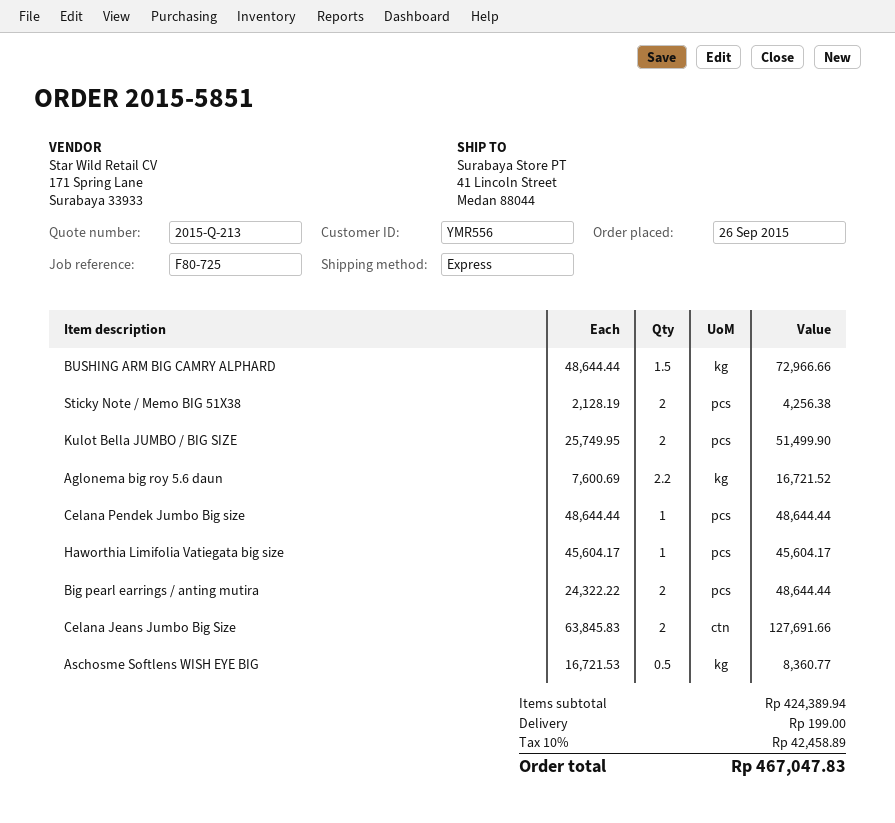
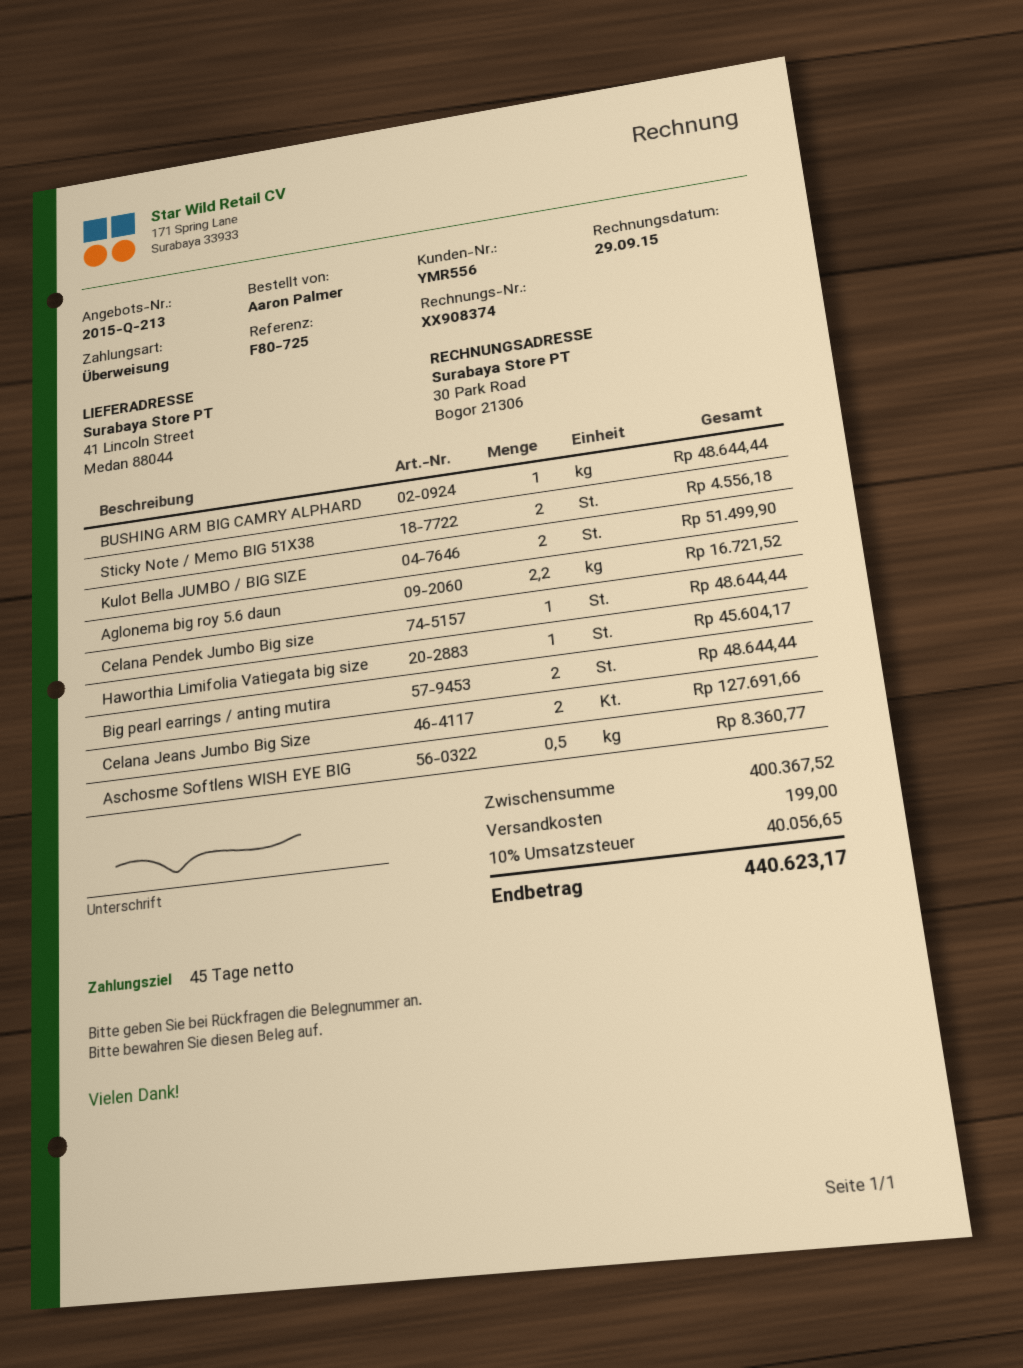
BUSHING ARM BIG CAMRY ALPHARD: 1.5 for 72966.66 -> 1 for 48644.44
Sticky Note / Memo BIG 51X38: 2 for 4256.38 -> 2 for 4556.18
subtotal: 424389.94 -> 400367.52
tax: 10% = 42458.89 -> 10% = 40056.65
total: 467047.83 -> 440623.17

